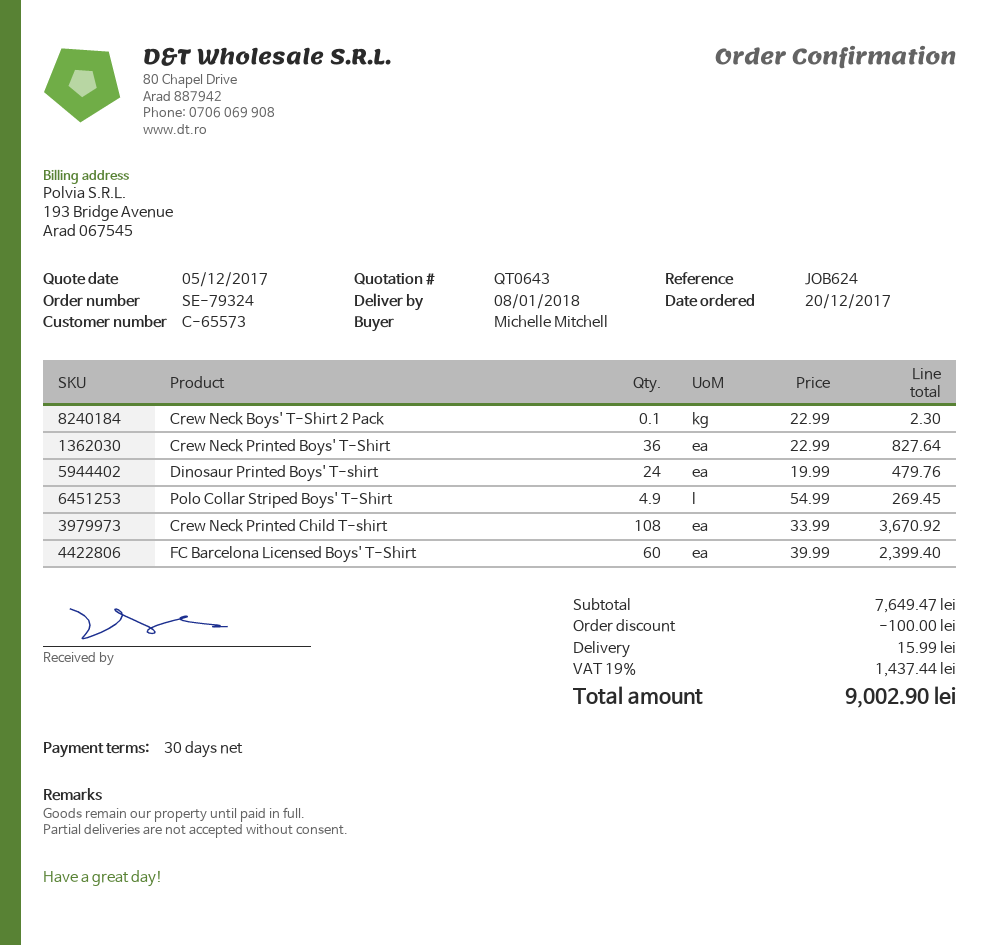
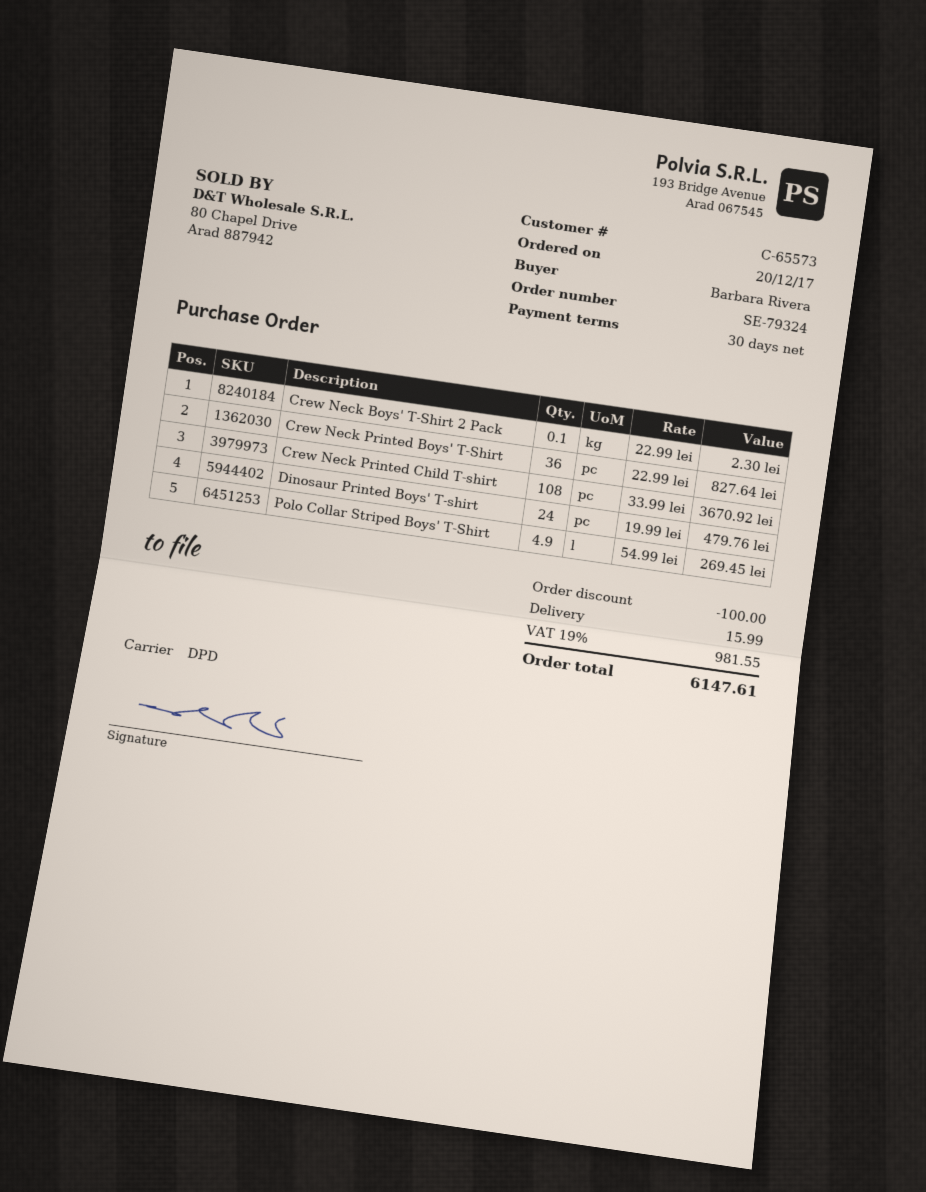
ordered by: Michelle Mitchell -> Barbara Rivera
FC Barcelona Licensed Boys' T-Shirt: 60 x 39.99 = 2399.40 -> none
tax: 19% = 1437.44 -> 19% = 981.55
total: 9002.90 -> 6147.61

